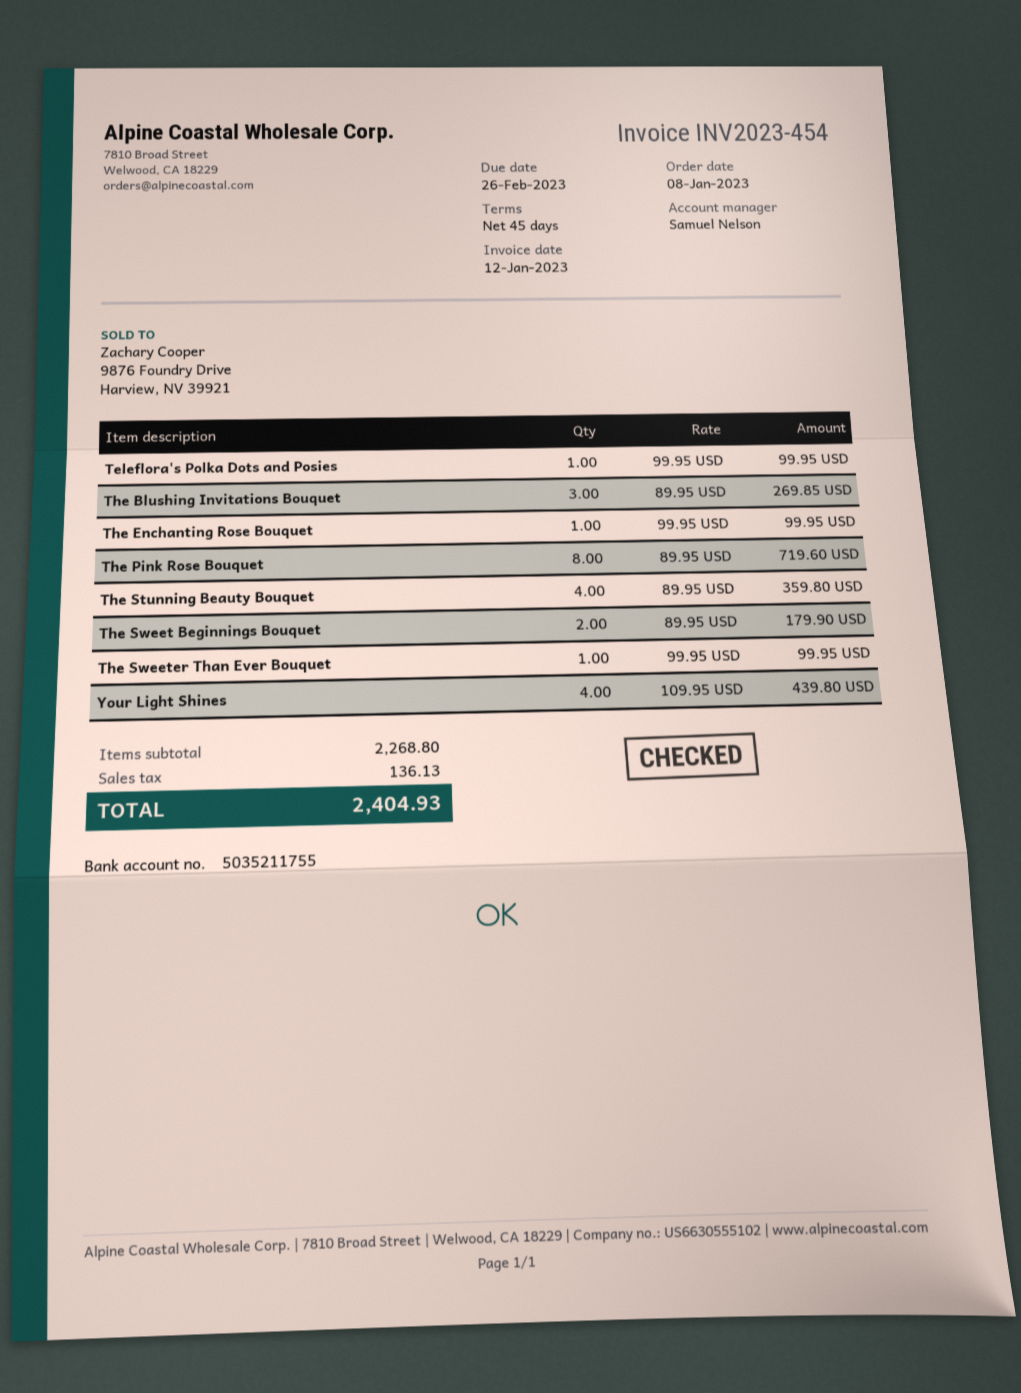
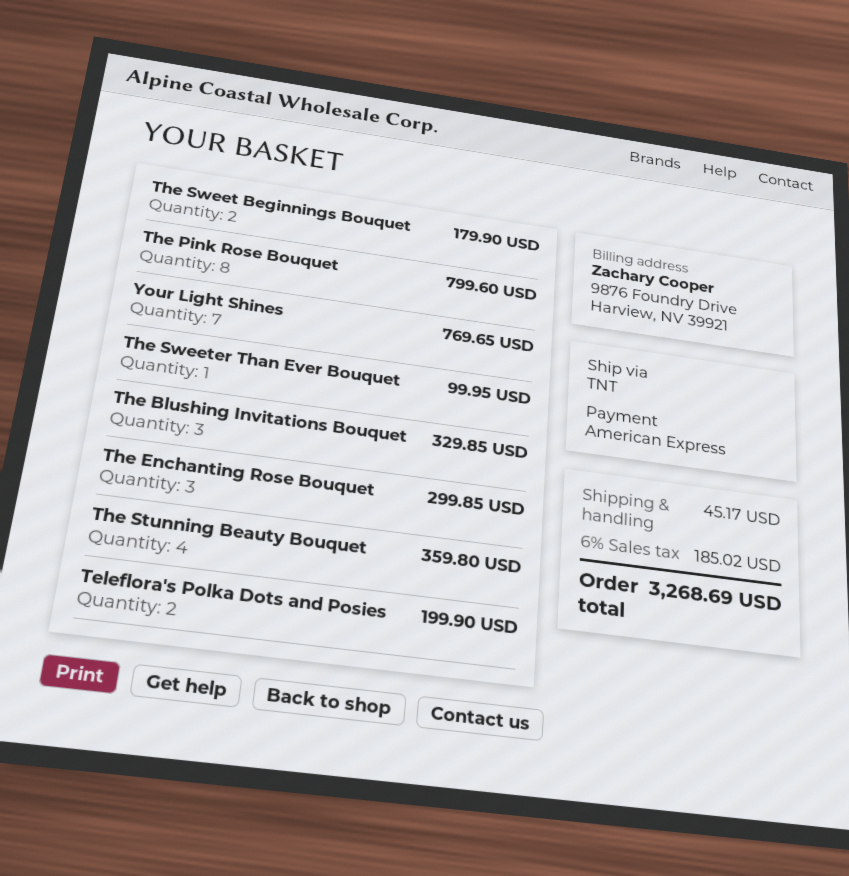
Teleflora's Polka Dots and Posies: 1 for 99.95 -> 2 for 199.90
The Blushing Invitations Bouquet: 3 for 269.85 -> 3 for 329.85
The Enchanting Rose Bouquet: 1 for 99.95 -> 3 for 299.85
The Pink Rose Bouquet: 8 for 719.60 -> 8 for 799.60
Your Light Shines: 4 for 439.80 -> 7 for 769.65
shipping: none -> 45.17
tax: 136.13 -> 185.02
total: 2404.93 -> 3268.69

